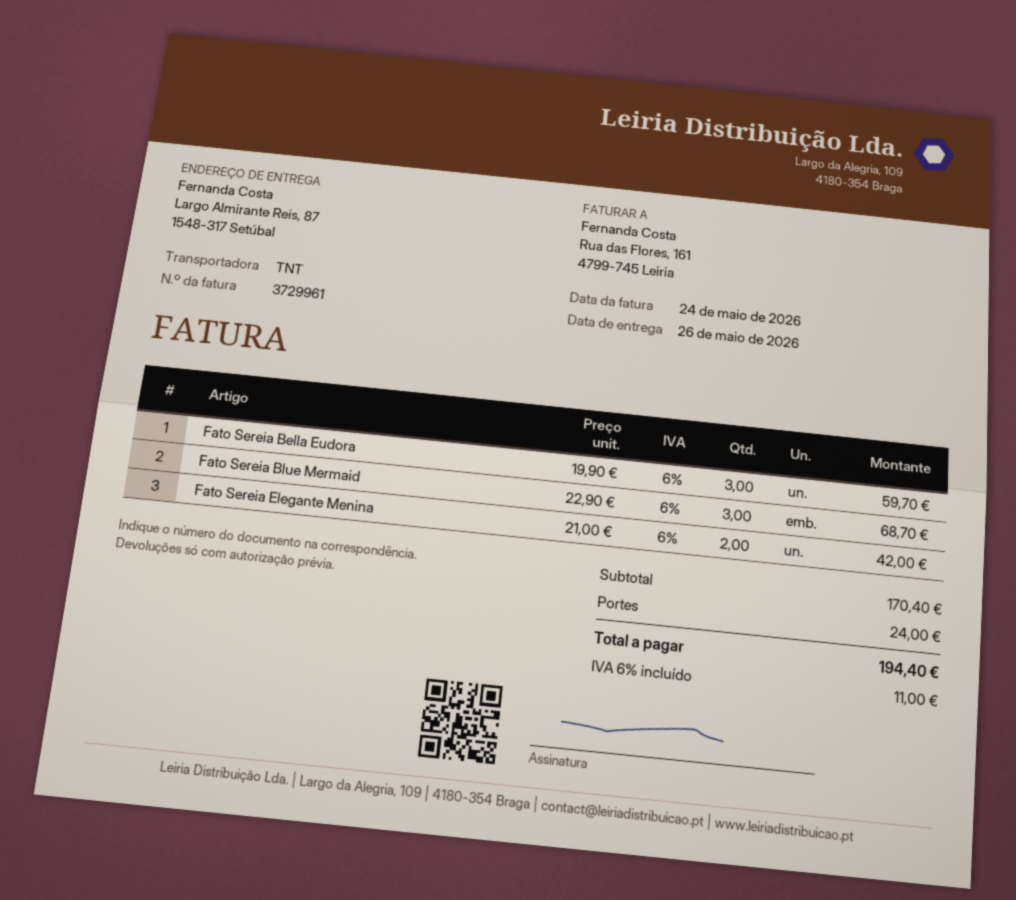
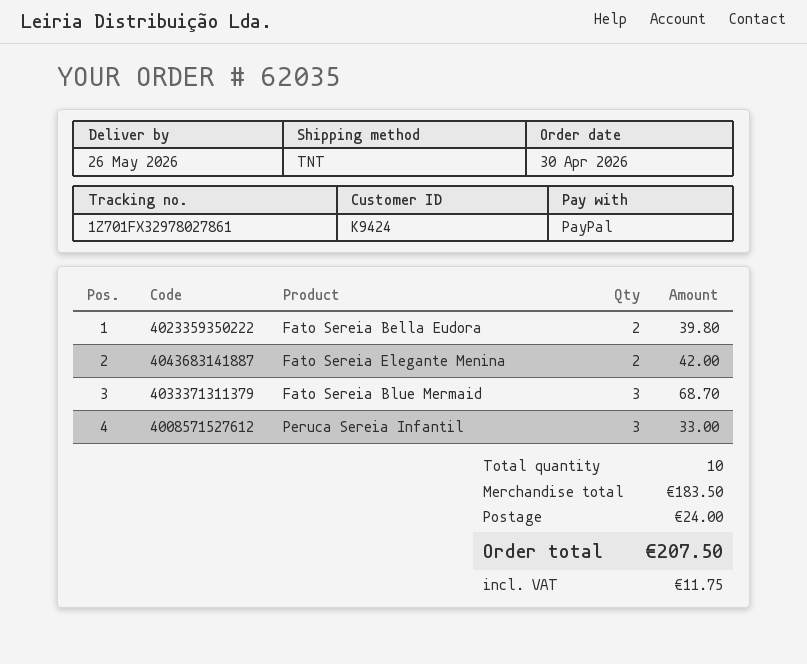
Fato Sereia Bella Eudora: 3 for 59.70 -> 2 for 39.80
Peruca Sereia Infantil: none -> 3 for 33.00
subtotal: 170.40 -> 183.50
tax: 11.00 -> 11.75
total: 194.40 -> 207.50

